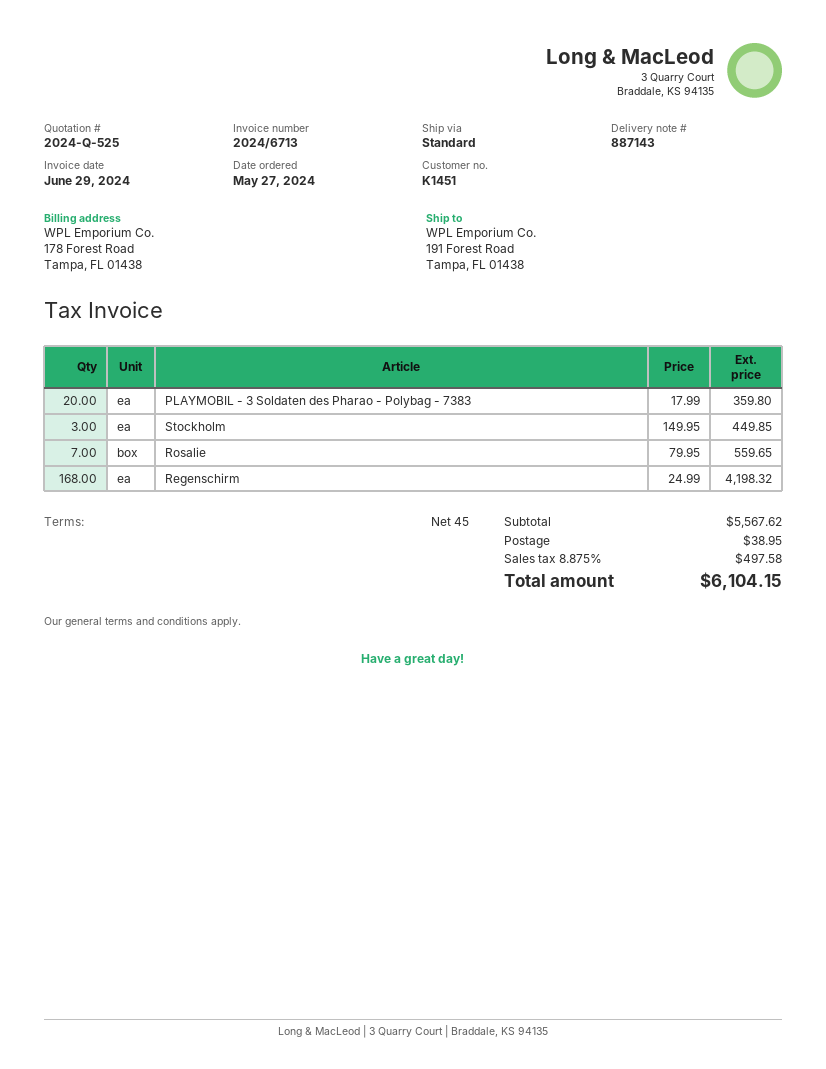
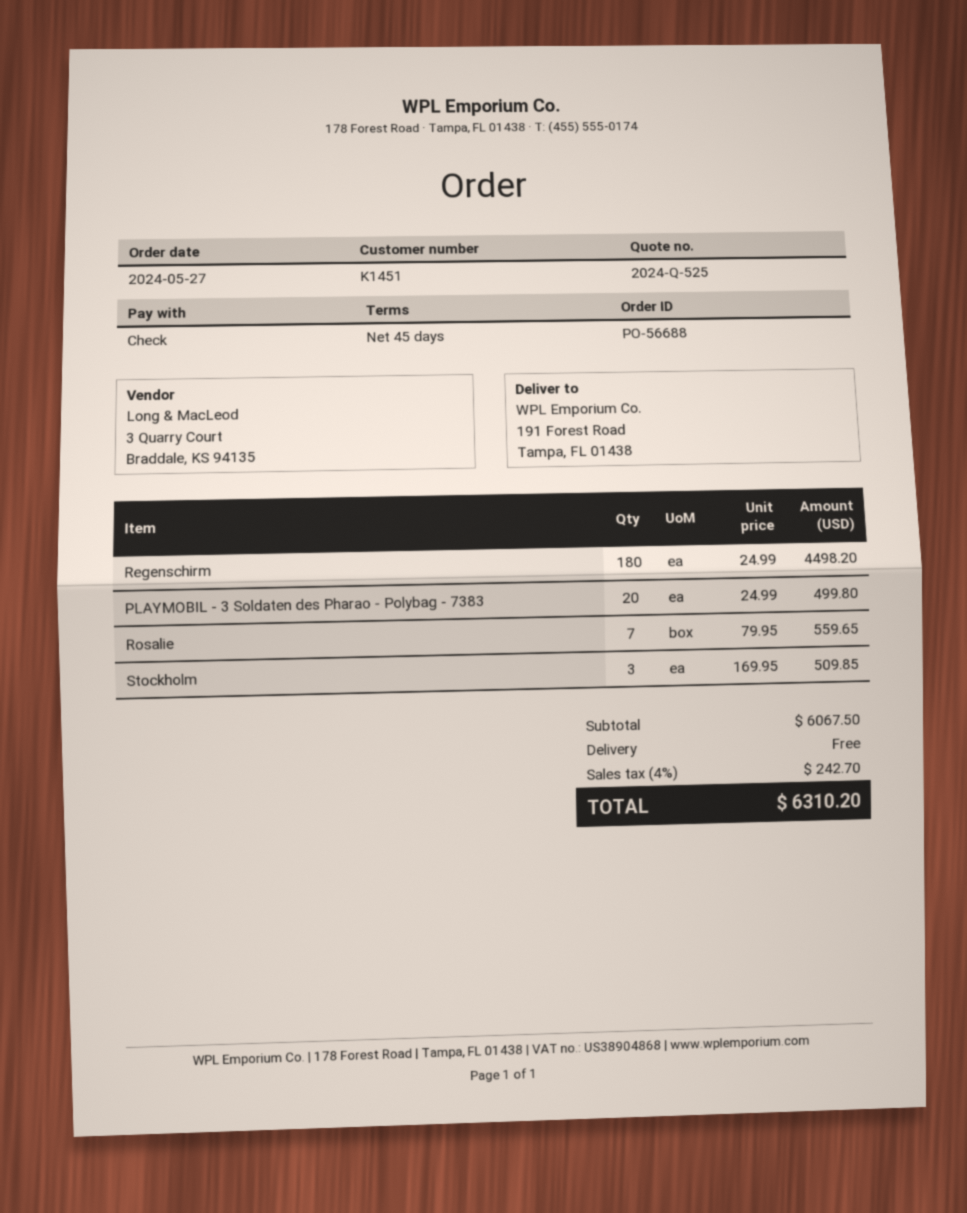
PLAYMOBIL - 3 Soldaten des Pharao - Polybag - 7383: 20 x 17.99 = 359.80 -> 20 x 24.99 = 499.80
Stockholm: 3 x 149.95 = 449.85 -> 3 x 169.95 = 509.85
Regenschirm: 168 x 24.99 = 4198.32 -> 180 x 24.99 = 4498.20
subtotal: 5567.62 -> 6067.50
shipping: 38.95 -> 0.00
tax: 8.875% = 497.58 -> 4% = 242.70
total: 6104.15 -> 6310.20

